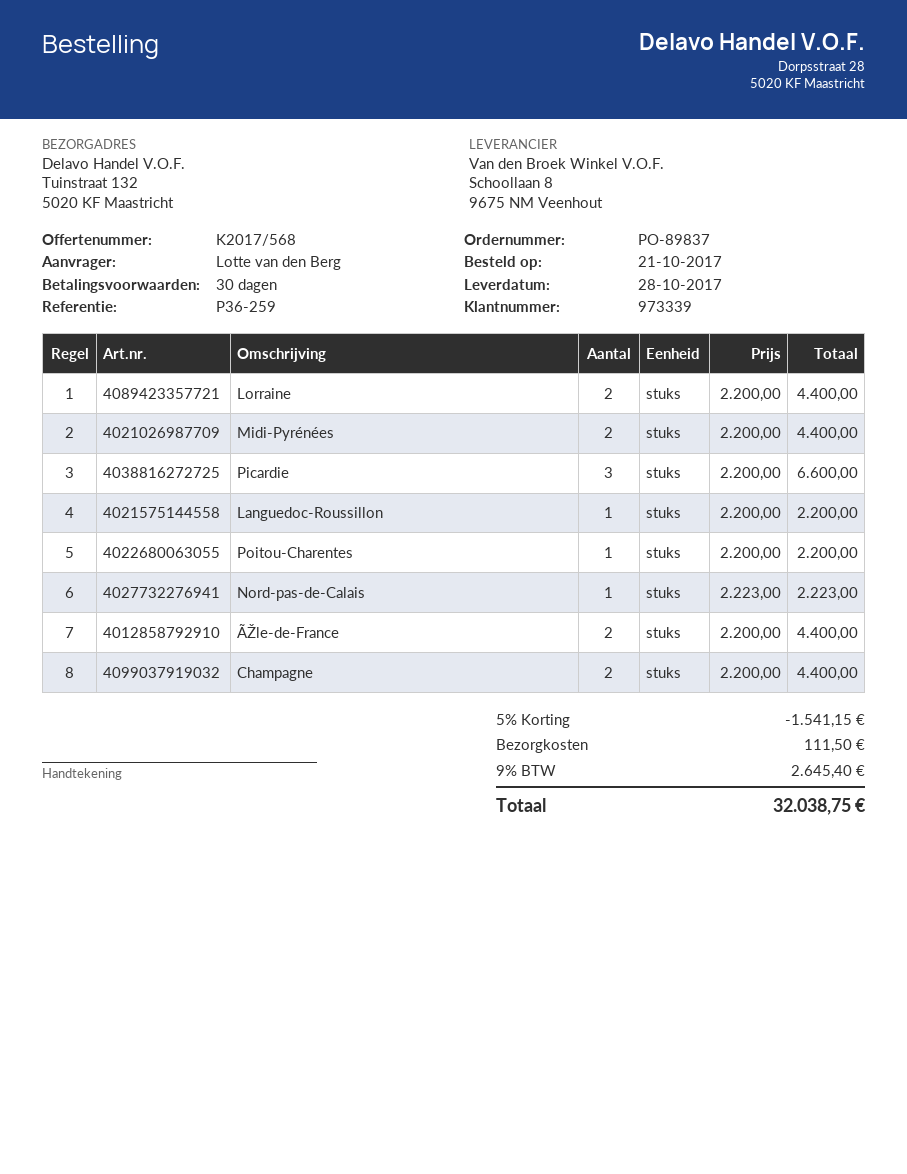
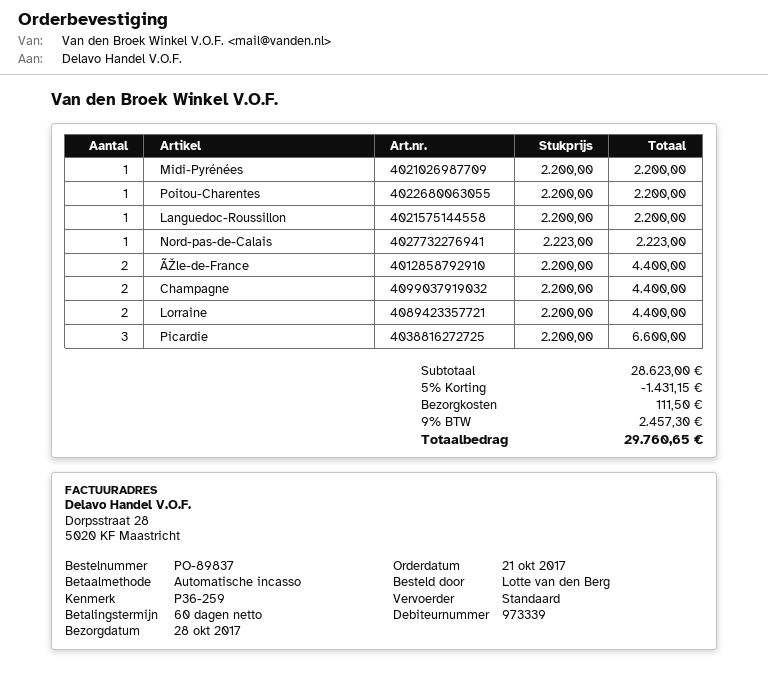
payment terms: 30 days -> 60 days
Midi-Pyrénées: 2 x 2200.00 = 4400.00 -> 1 x 2200.00 = 2200.00
discount: 5% = 1541.15 -> 5% = 1431.15
tax: 9% = 2645.40 -> 9% = 2457.30
total: 32038.75 -> 29760.65

